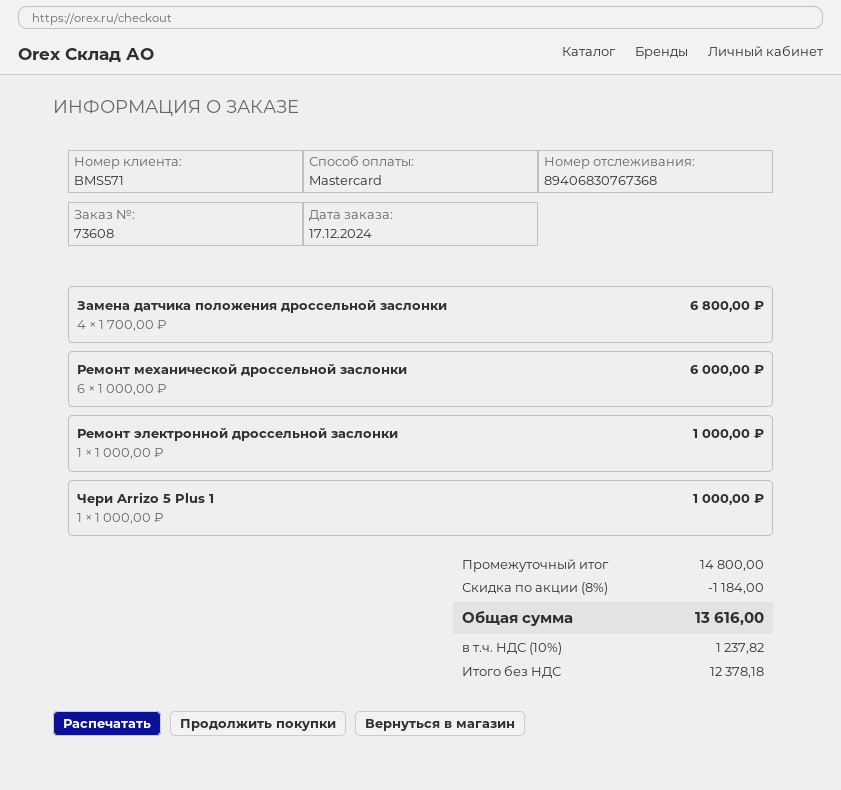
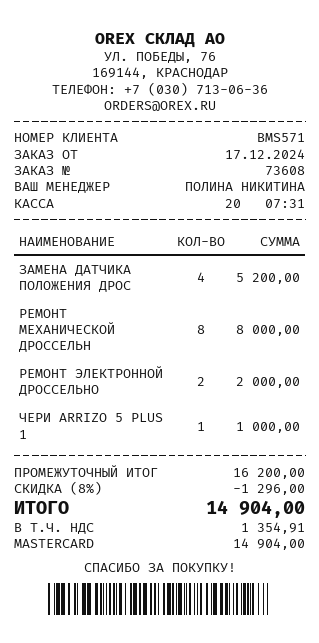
Замена датчика положения дроссельной заслонки: 4 for 6800.00 -> 4 for 5200.00
Ремонт механической дроссельной заслонки: 6 for 6000.00 -> 8 for 8000.00
Ремонт электронной дроссельной заслонки: 1 for 1000.00 -> 2 for 2000.00
subtotal: 14800.00 -> 16200.00
discount: 8% = 1184.00 -> 8% = 1296.00
tax: 1237.82 -> 1354.91
total: 13616.00 -> 14904.00

